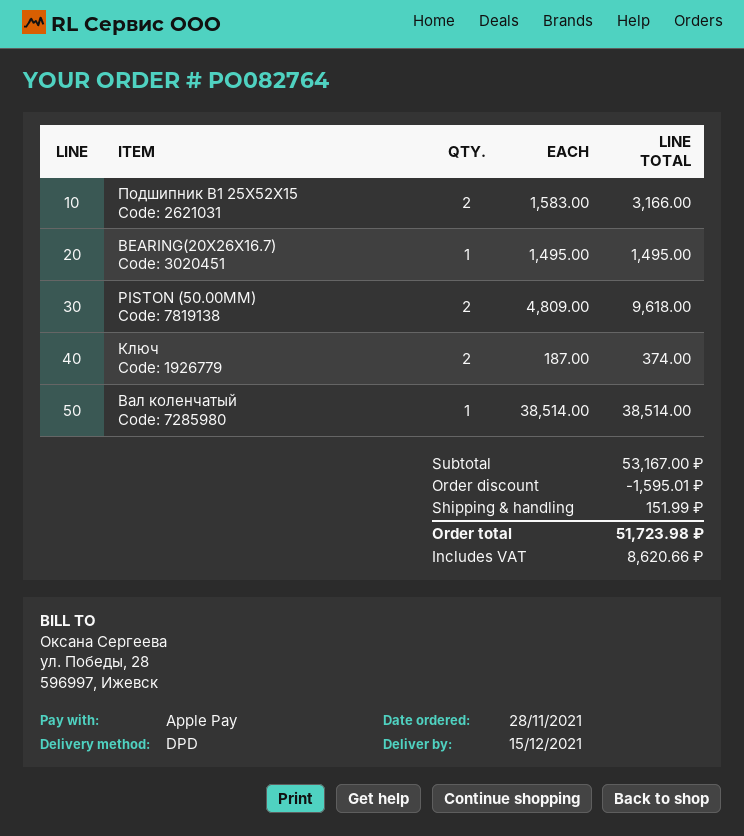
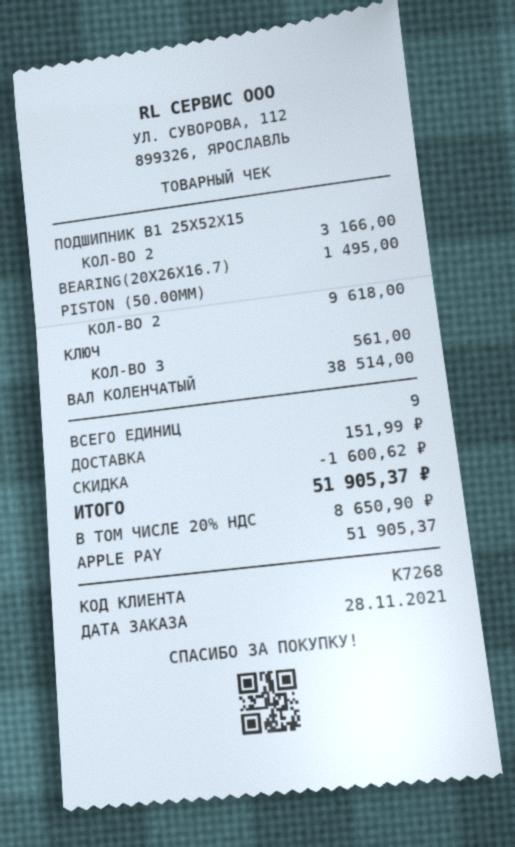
Ключ: 2 for 374.00 -> 3 for 561.00
discount: 1595.01 -> 1600.62
tax: 8620.66 -> 8650.90
total: 51723.98 -> 51905.37

